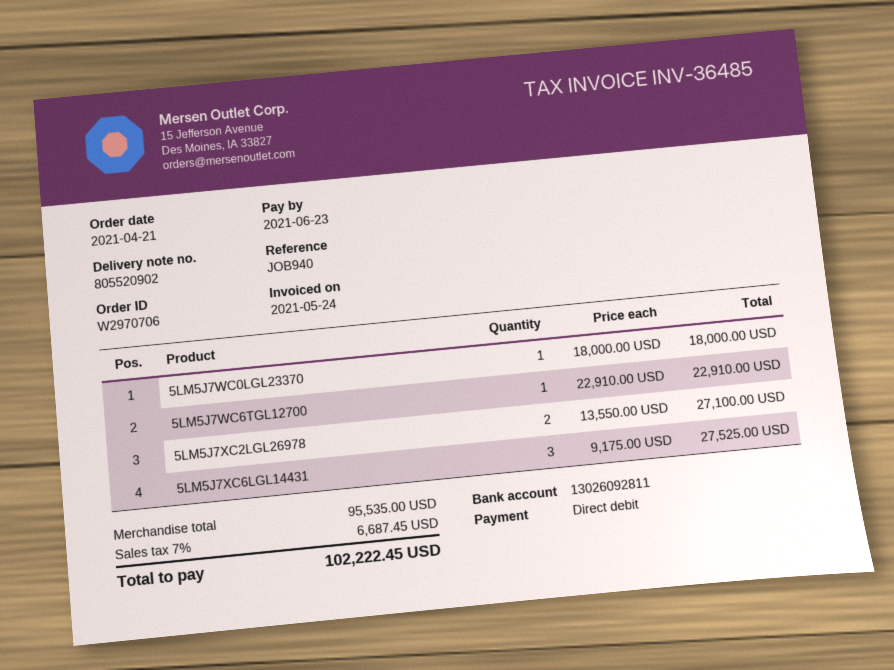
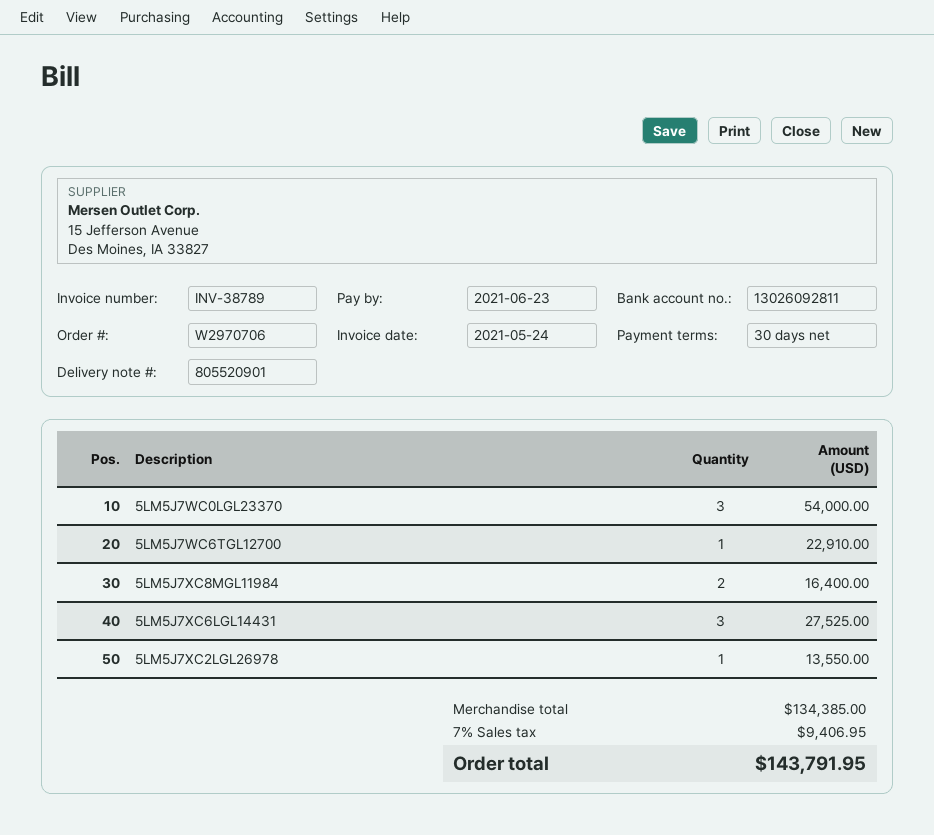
delivery note number: 805520902 -> 805520901
invoice number: INV-36485 -> INV-38789
5LM5J7WC0LGL23370: 1 for 18000.00 -> 3 for 54000.00
5LM5J7XC2LGL26978: 2 for 27100.00 -> 1 for 13550.00
5LM5J7XC8MGL11984: none -> 2 for 16400.00
subtotal: 95535.00 -> 134385.00
tax: 7% = 6687.45 -> 7% = 9406.95
total: 102222.45 -> 143791.95

